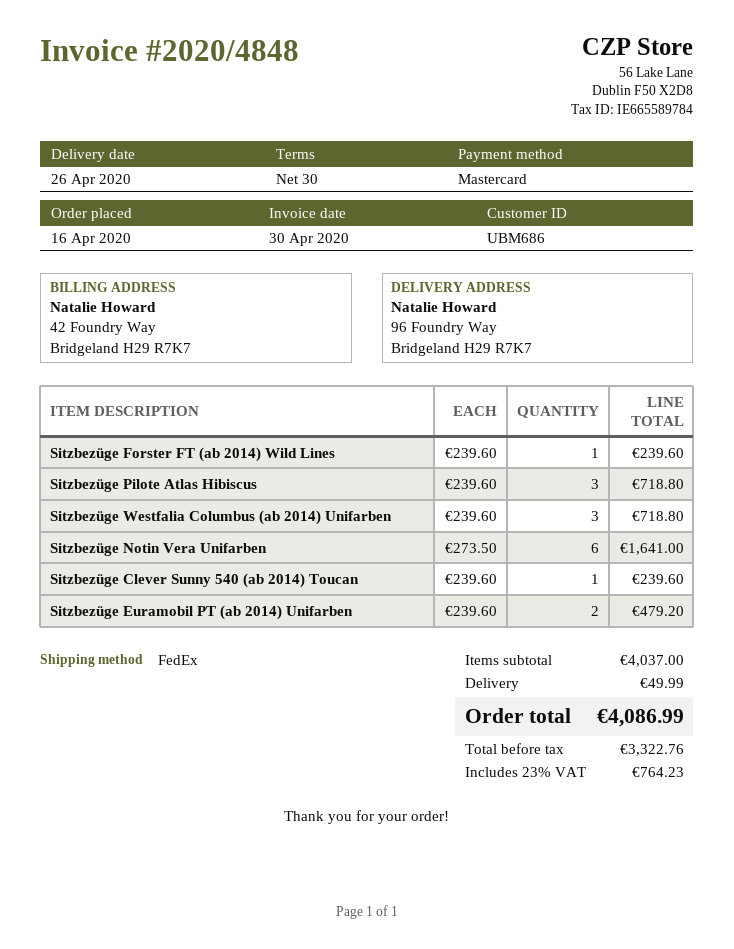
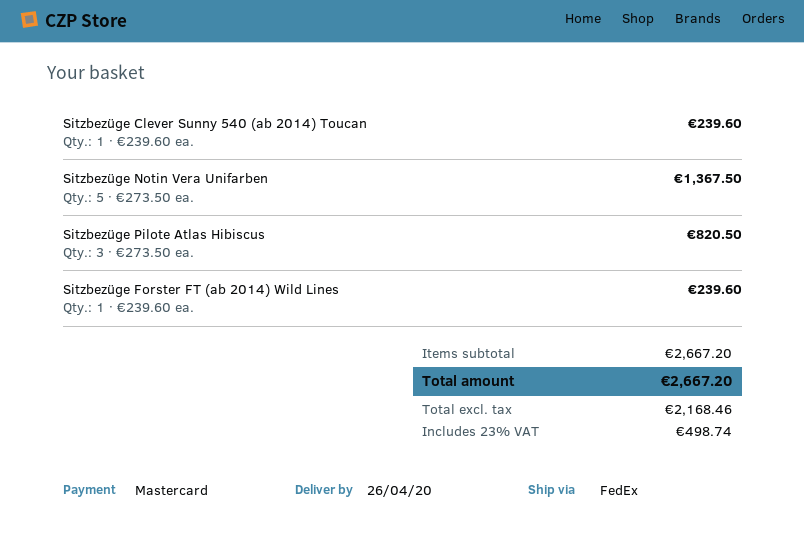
Sitzbezüge Pilote Atlas Hibiscus: 3 x 239.60 = 718.80 -> 3 x 273.50 = 820.50
Sitzbezüge Westfalia Columbus (ab 2014) Unifarben: 3 x 239.60 = 718.80 -> none
Sitzbezüge Notin Vera Unifarben: 6 x 273.50 = 1641.00 -> 5 x 273.50 = 1367.50
Sitzbezüge Euramobil PT (ab 2014) Unifarben: 2 x 239.60 = 479.20 -> none
subtotal: 4037.00 -> 2667.20
shipping: 49.99 -> none
net: 3322.76 -> 2168.46
tax: 23% = 764.23 -> 23% = 498.74
total: 4086.99 -> 2667.20

